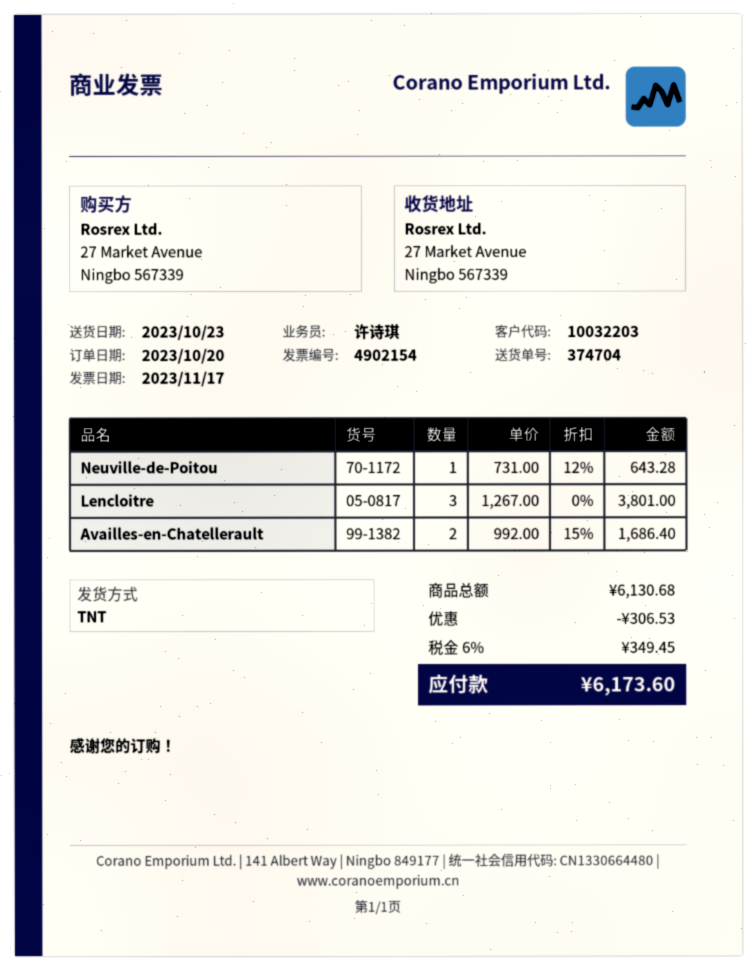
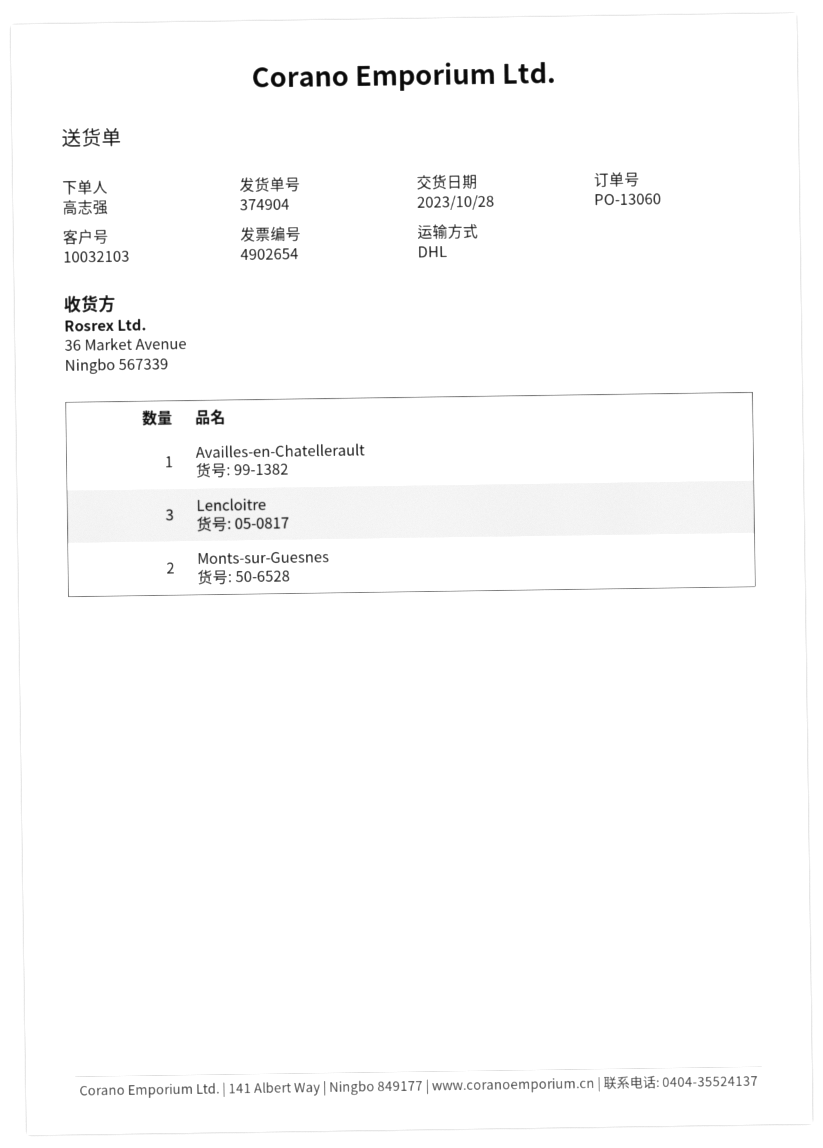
delivery note number: 374704 -> 374904
delivery date: 2023-10-23 -> 2023-10-28
invoice number: 4902154 -> 4902654
customer number: 10032203 -> 10032103
shipping method: TNT -> DHL
ship to: 27 Market Avenue, Ningbo 567339 -> 36 Market Avenue, Ningbo 567339
Neuville-de-Poitou: 1 -> none
Availles-en-Chatellerault: 2 -> 1
Monts-sur-Guesnes: none -> 2

